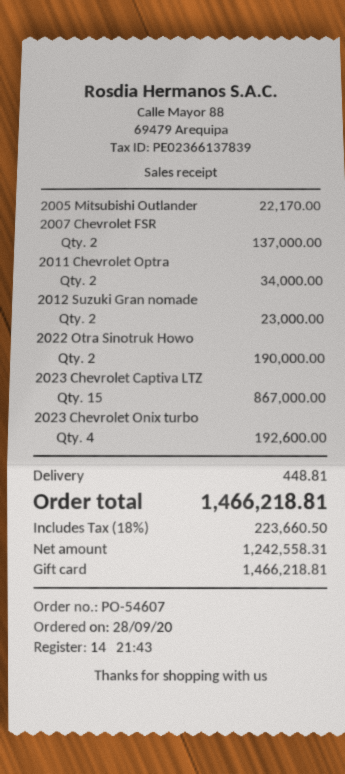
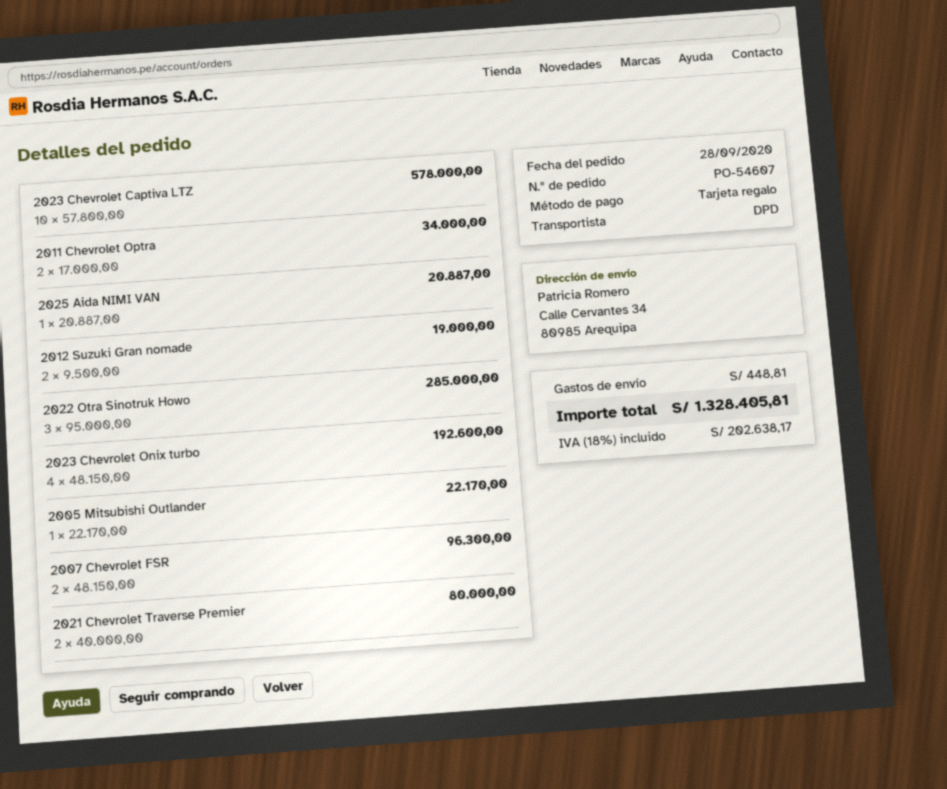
2007 Chevrolet FSR: 2 for 137000.00 -> 2 for 96300.00
2012 Suzuki Gran nomade: 2 for 23000.00 -> 2 for 19000.00
2022 Otra Sinotruk Howo: 2 for 190000.00 -> 3 for 285000.00
2023 Chevrolet Captiva LTZ: 15 for 867000.00 -> 10 for 578000.00
2025 Aida NIMI VAN: none -> 1 for 20887.00
2021 Chevrolet Traverse Premier: none -> 2 for 80000.00
tax: 18% = 223660.50 -> 18% = 202638.17
total: 1466218.81 -> 1328405.81

